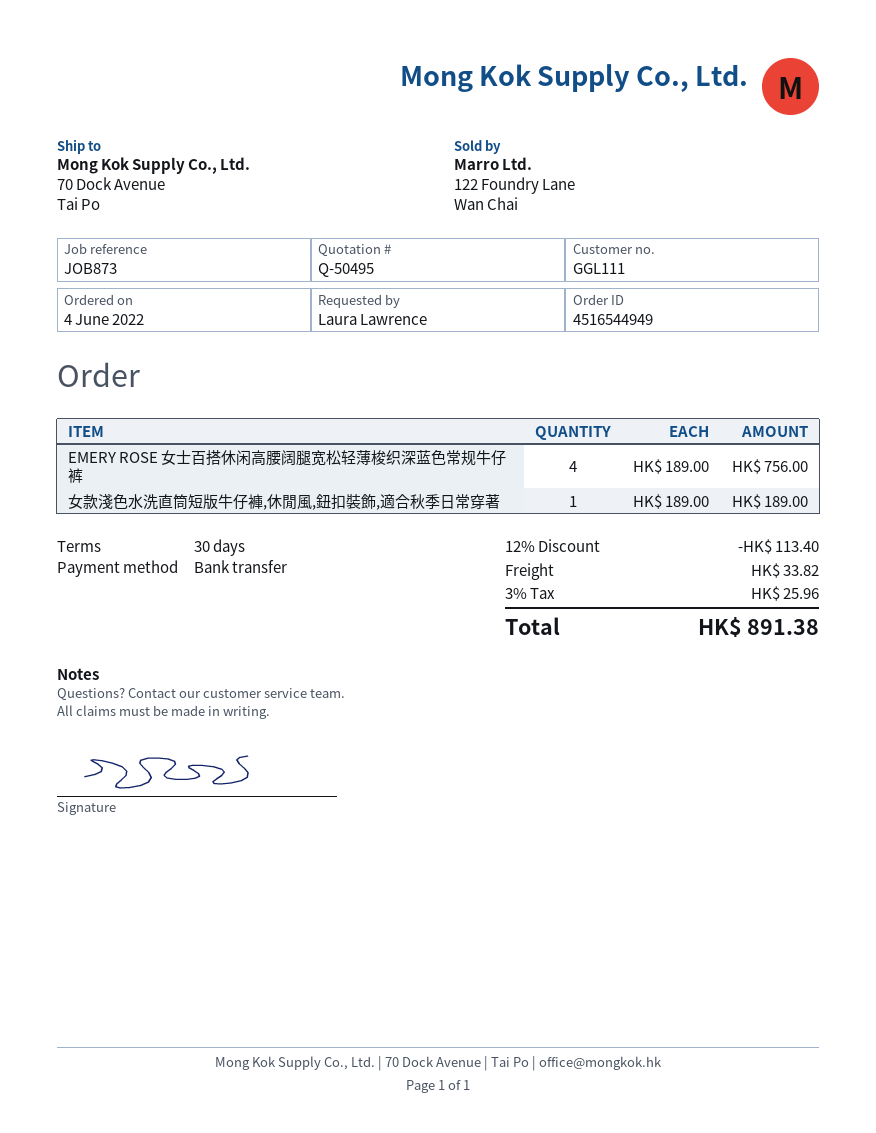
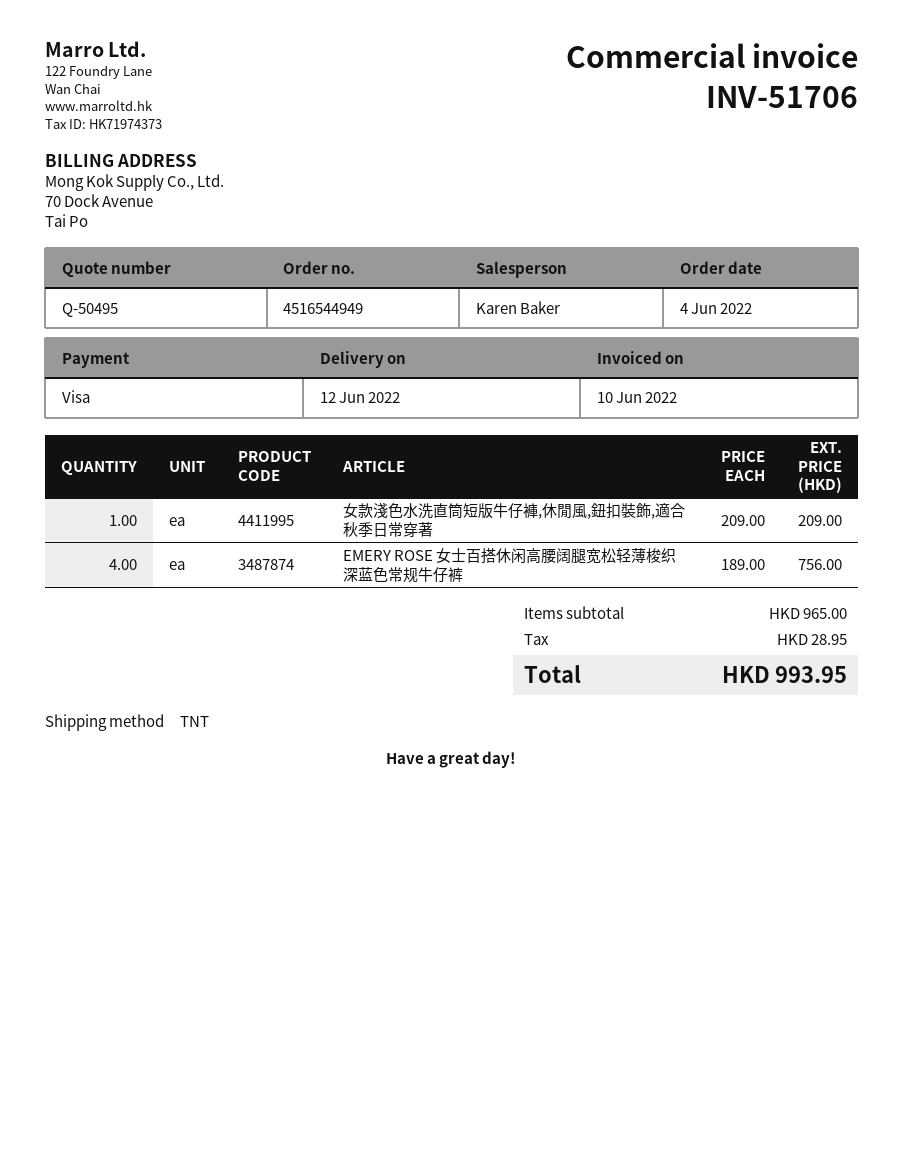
payment method: bank transfer -> Visa
女款淺色水洗直筒短版牛仔褲,休閒風,鈕扣裝飾,適合秋季日常穿著: 1 x 189.00 = 189.00 -> 1 x 209.00 = 209.00
discount: 12% = 113.40 -> none
shipping: 33.82 -> none
tax: 25.96 -> 28.95
total: 891.38 -> 993.95

